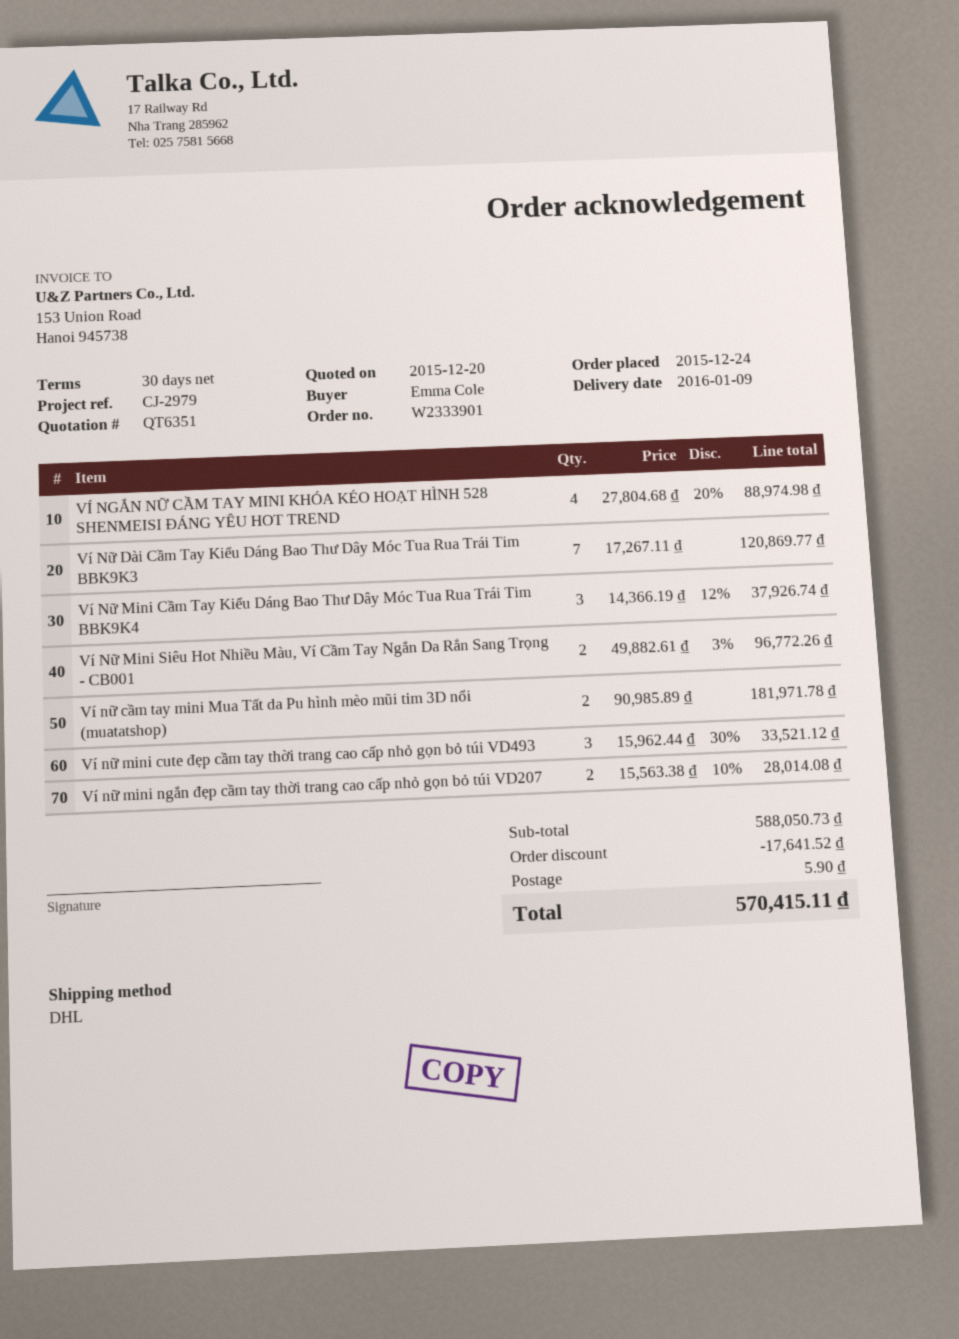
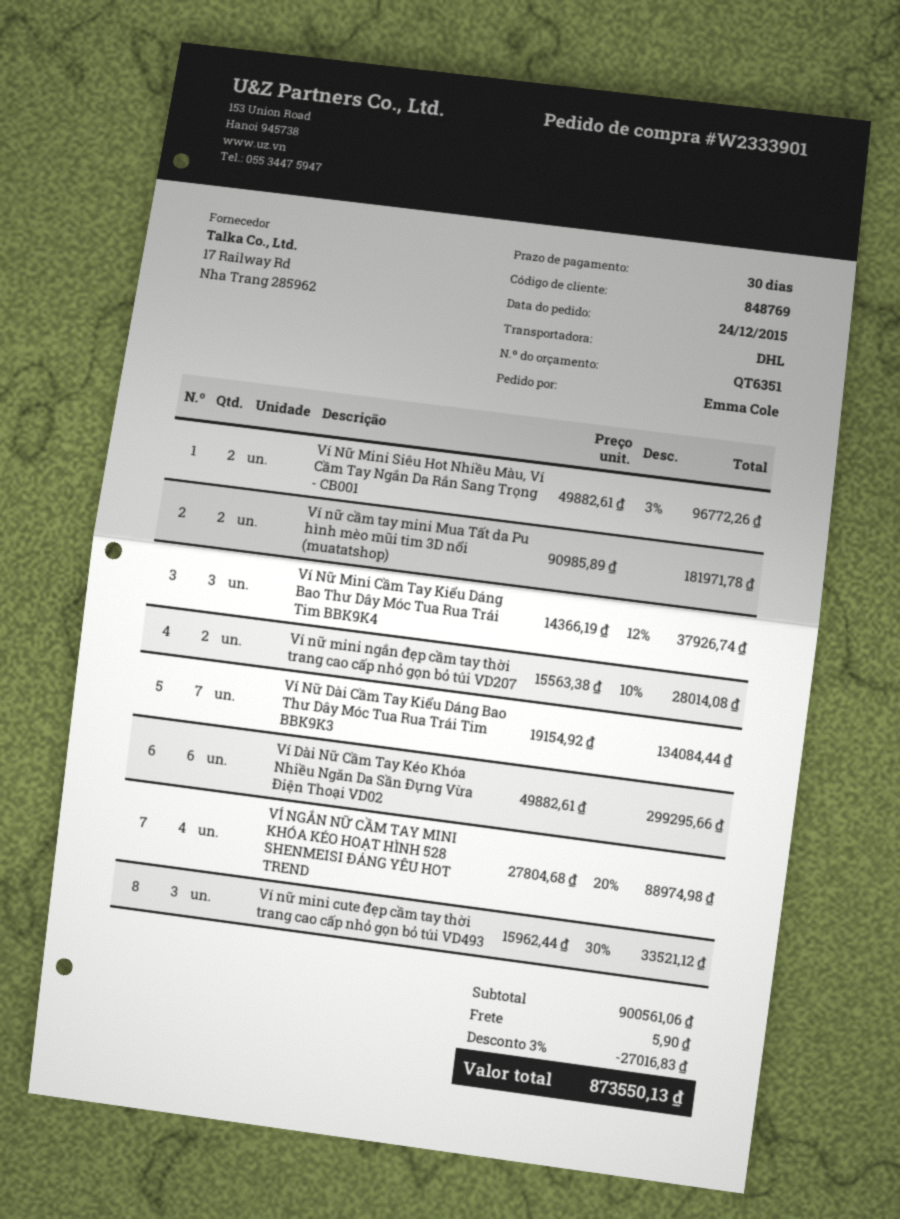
Ví Nữ Dài Cầm Tay Kiểu Dáng Bao Thư Dây Móc Tua Rua Trái Tim BBK9K3: 7 x 17267.11 = 120869.77 -> 7 x 19154.92 = 134084.44
Ví Dài Nữ Cầm Tay Kéo Khóa Nhiều Ngăn Da Sần Đựng Vừa Điện Thoại VD02: none -> 6 x 49882.61 = 299295.66
subtotal: 588050.73 -> 900561.06
discount: 17641.52 -> 27016.83
total: 570415.11 -> 873550.13

